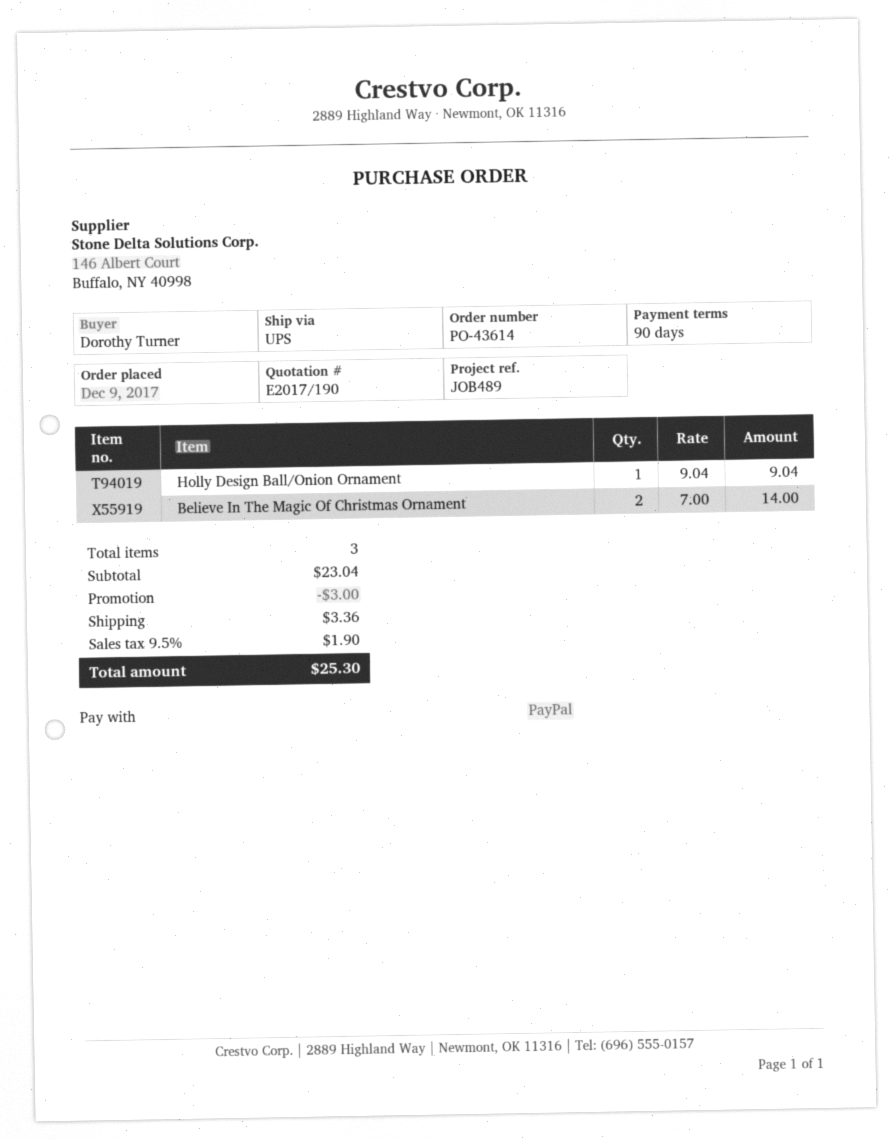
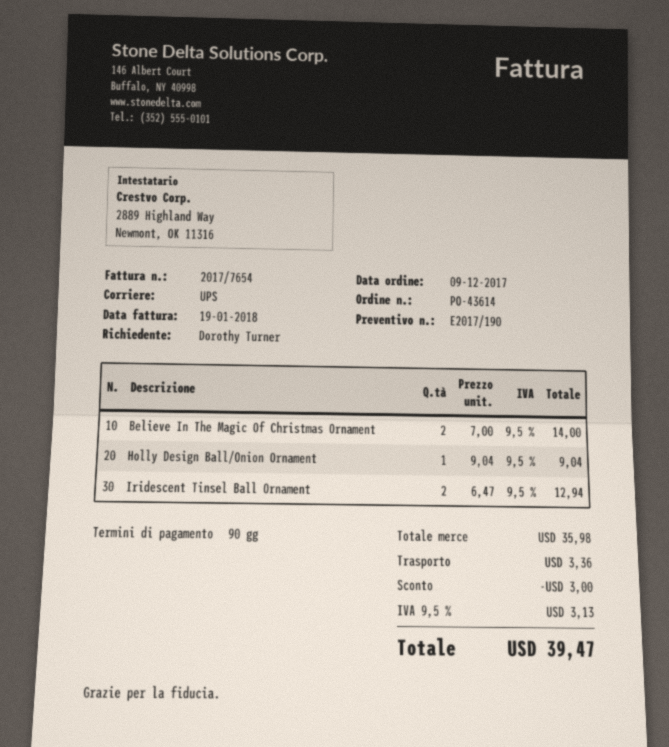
Iridescent Tinsel Ball Ornament: none -> 2 x 6.47 = 12.94
subtotal: 23.04 -> 35.98
tax: 9.5% = 1.90 -> 9.5% = 3.13
total: 25.30 -> 39.47

